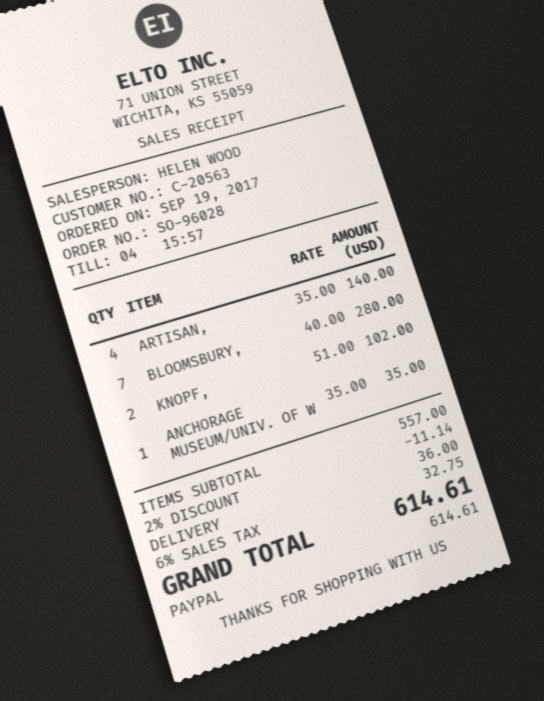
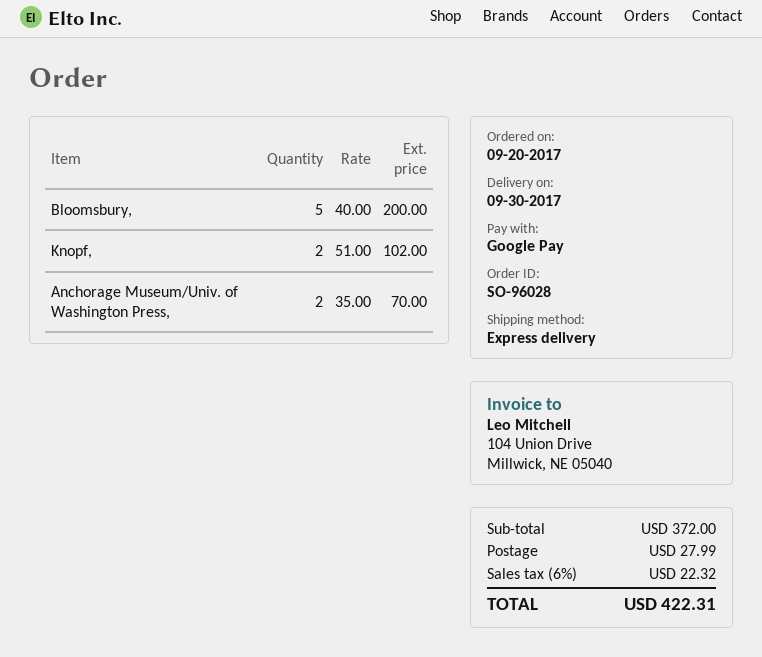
order date: 2017-09-19 -> 2017-09-20
payment method: PayPal -> Google Pay
ARTISAN,: 4 x 35.00 = 140.00 -> none
BLOOMSBURY,: 7 x 40.00 = 280.00 -> 5 x 40.00 = 200.00
ANCHORAGE MUSEUM/UNIV. OF W: 1 x 35.00 = 35.00 -> 2 x 35.00 = 70.00
subtotal: 557.00 -> 372.00
discount: 2% = 11.14 -> none
shipping: 36.00 -> 27.99
tax: 6% = 32.75 -> 6% = 22.32
total: 614.61 -> 422.31

